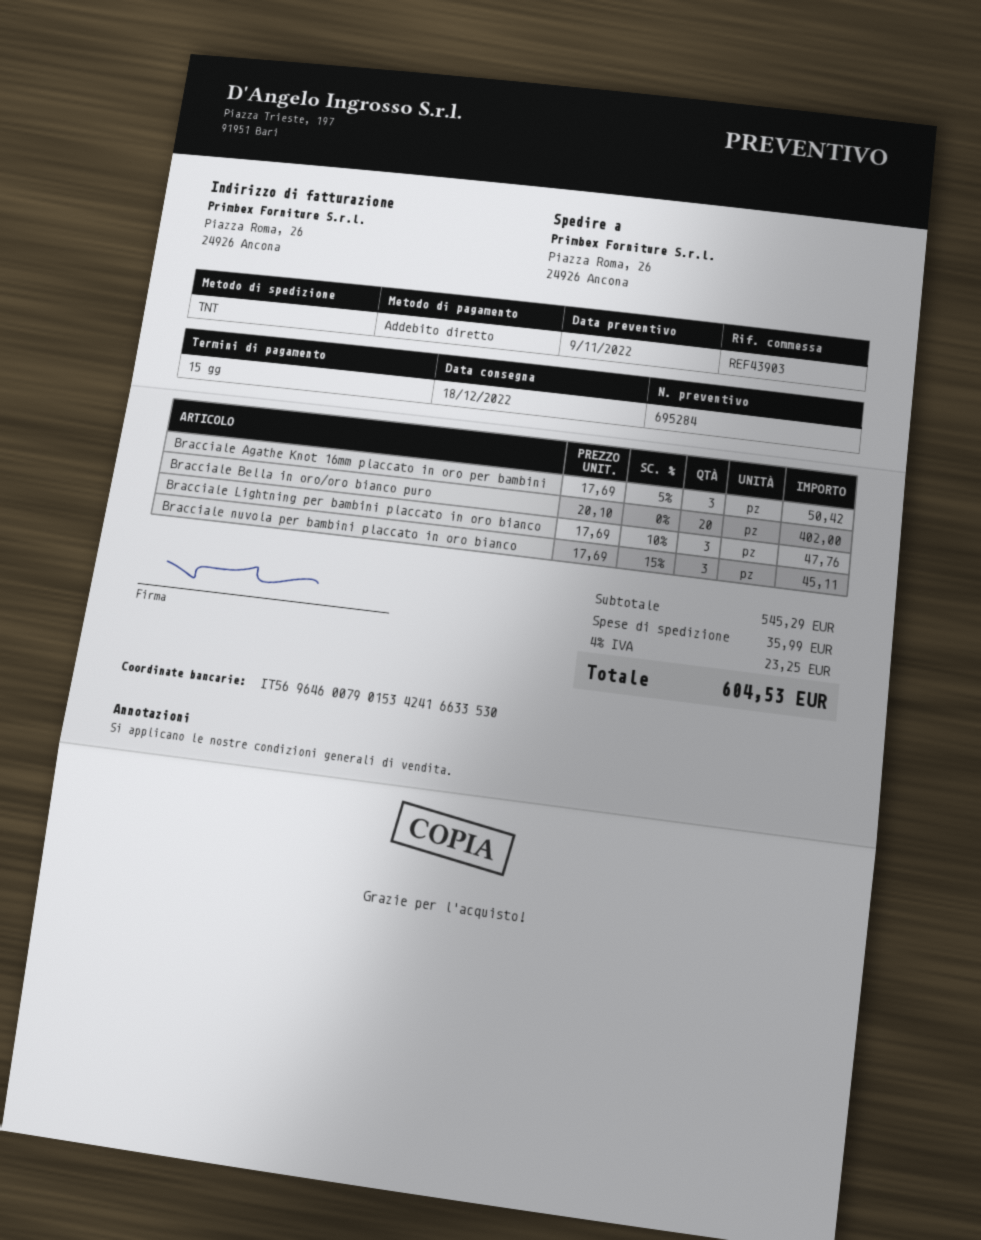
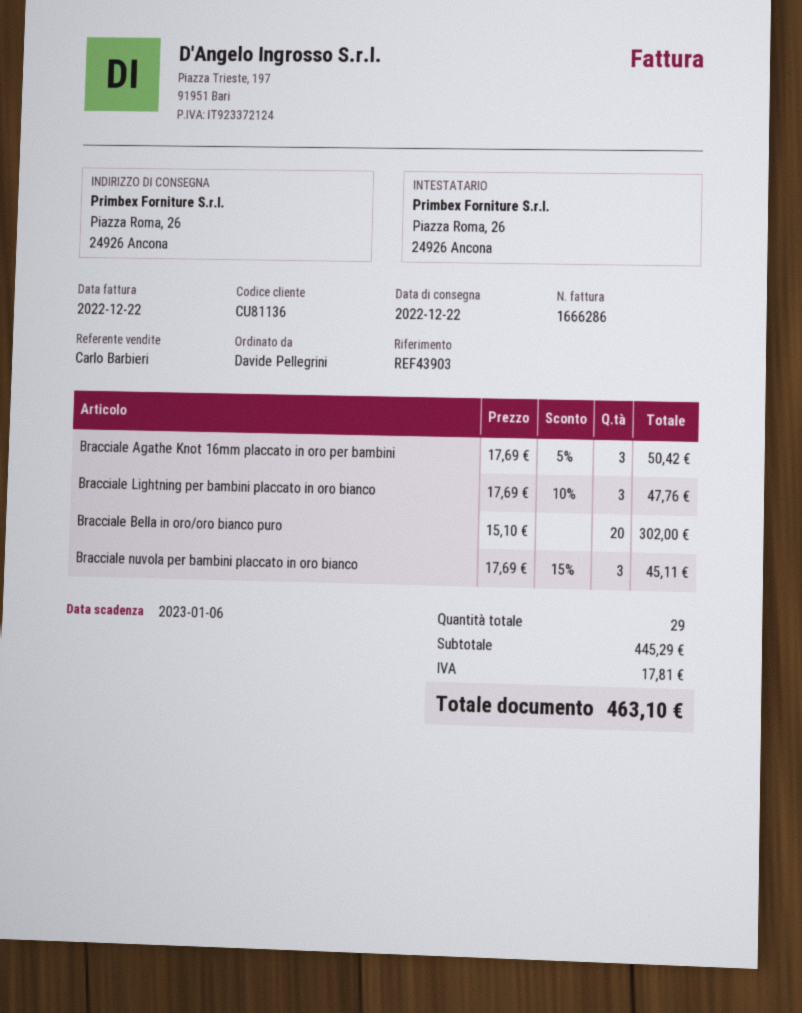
delivery date: 2022-12-18 -> 2022-12-22
Bracciale Bella in oro/oro bianco puro: 20 x 20.10 = 402.00 -> 20 x 15.10 = 302.00
subtotal: 545.29 -> 445.29
shipping: 35.99 -> none
tax: 23.25 -> 17.81
total: 604.53 -> 463.10

